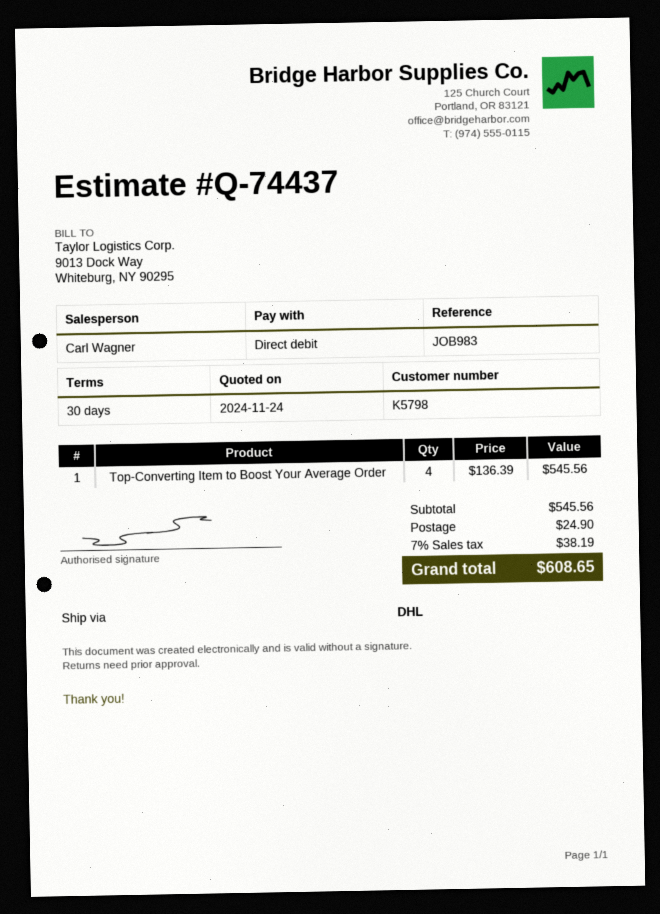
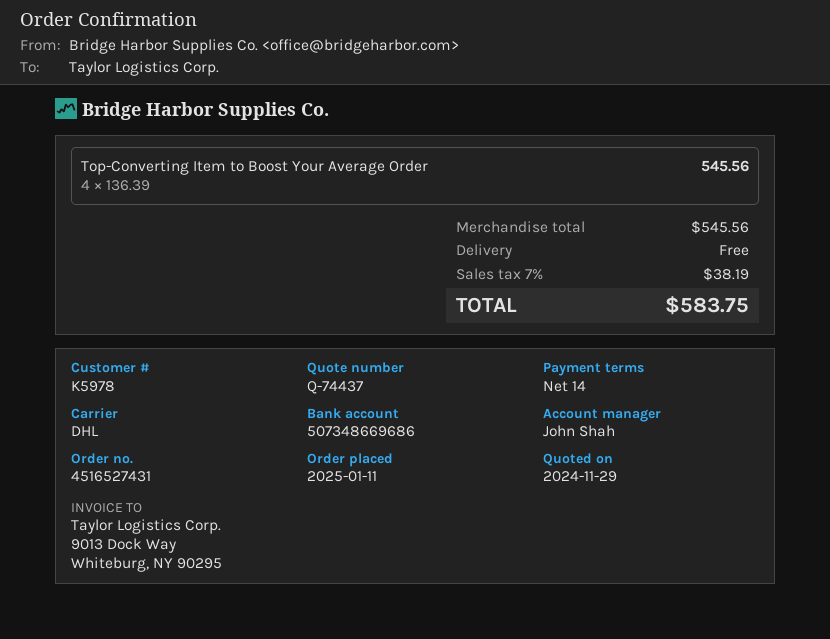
quote date: 2024-11-24 -> 2024-11-29
payment terms: 30 days -> 14 days
customer number: K5798 -> K5978
sales rep: Carl Wagner -> John Shah
shipping: 24.90 -> 0.00
total: 608.65 -> 583.75

